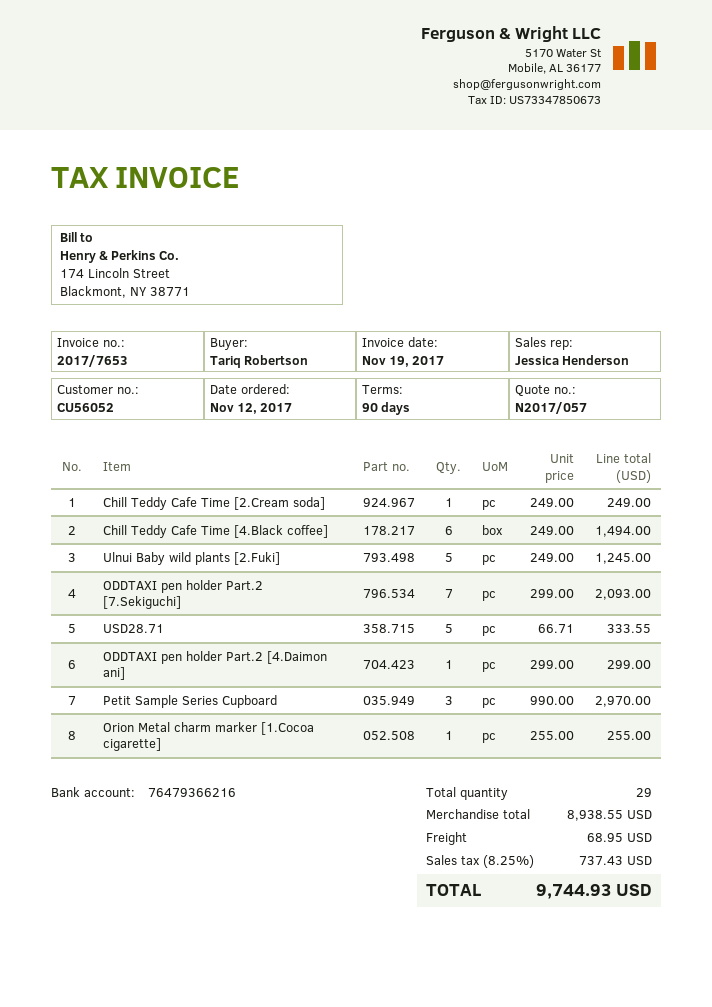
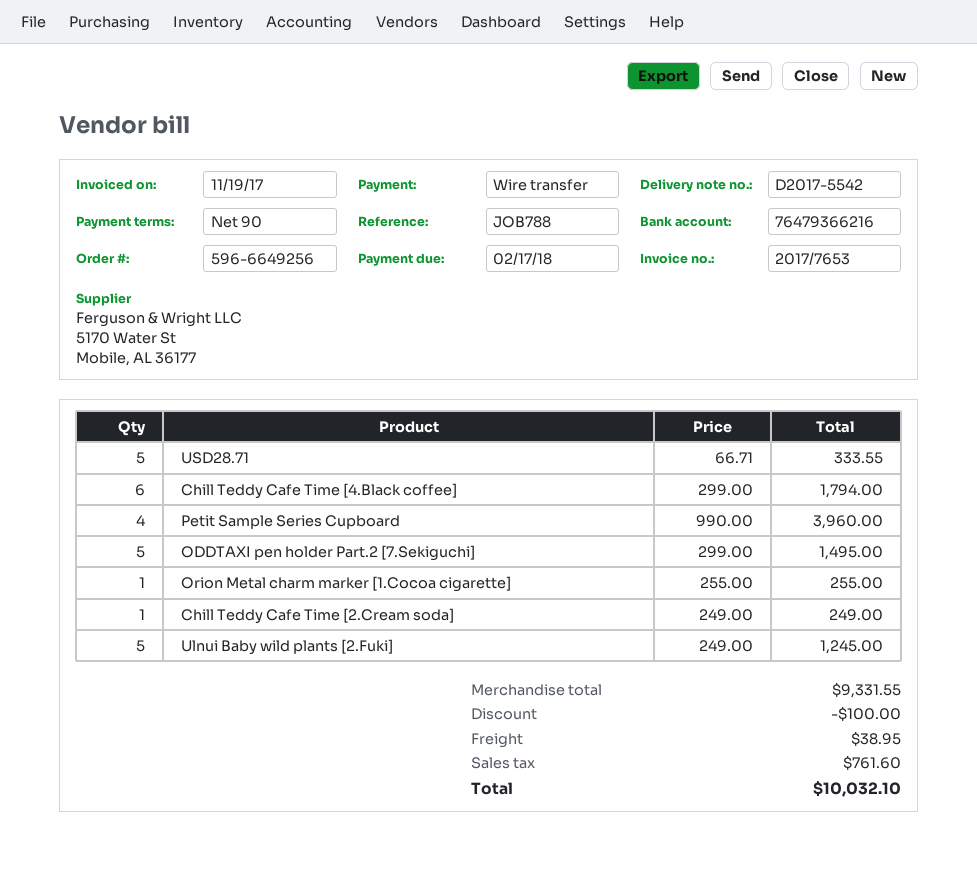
Chill Teddy Cafe Time [4.Black coffee]: 6 x 249.00 = 1494.00 -> 6 x 299.00 = 1794.00
ODDTAXI pen holder Part.2 [7.Sekiguchi]: 7 x 299.00 = 2093.00 -> 5 x 299.00 = 1495.00
ODDTAXI pen holder Part.2 [4.Daimon ani]: 1 x 299.00 = 299.00 -> none
Petit Sample Series Cupboard: 3 x 990.00 = 2970.00 -> 4 x 990.00 = 3960.00
subtotal: 8938.55 -> 9331.55
discount: none -> 100.00
shipping: 68.95 -> 38.95
tax: 737.43 -> 761.60
total: 9744.93 -> 10032.10

